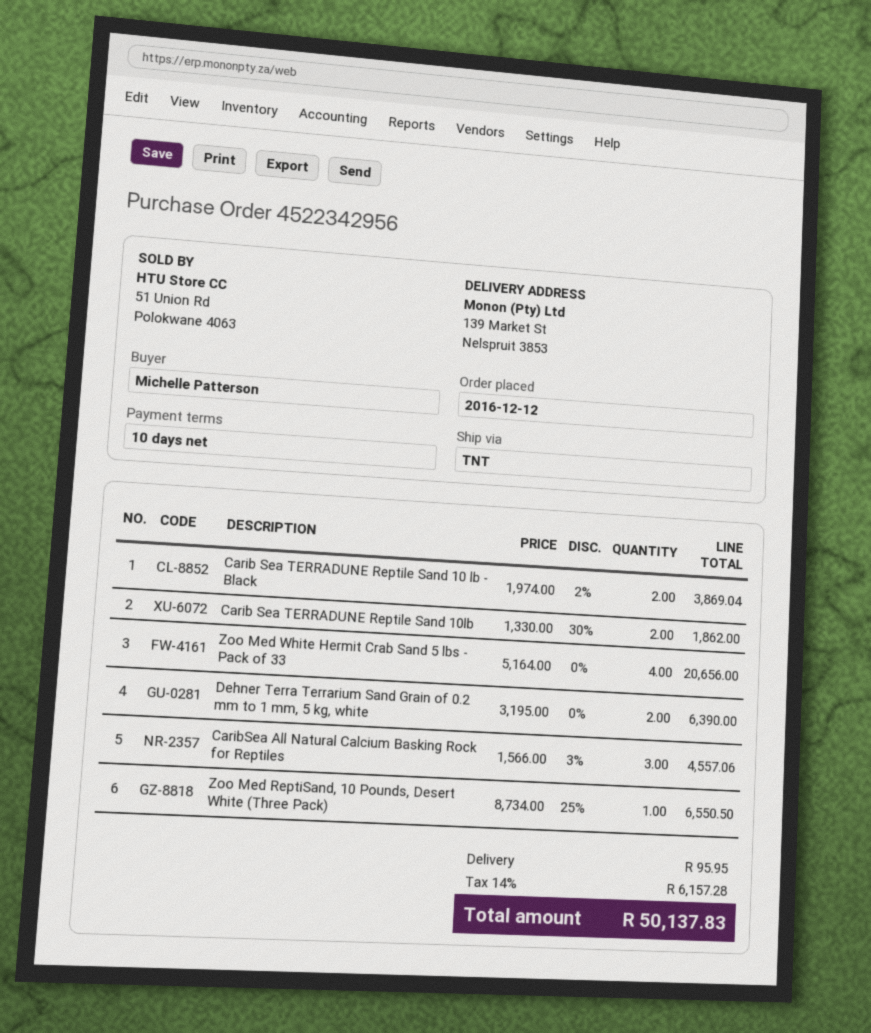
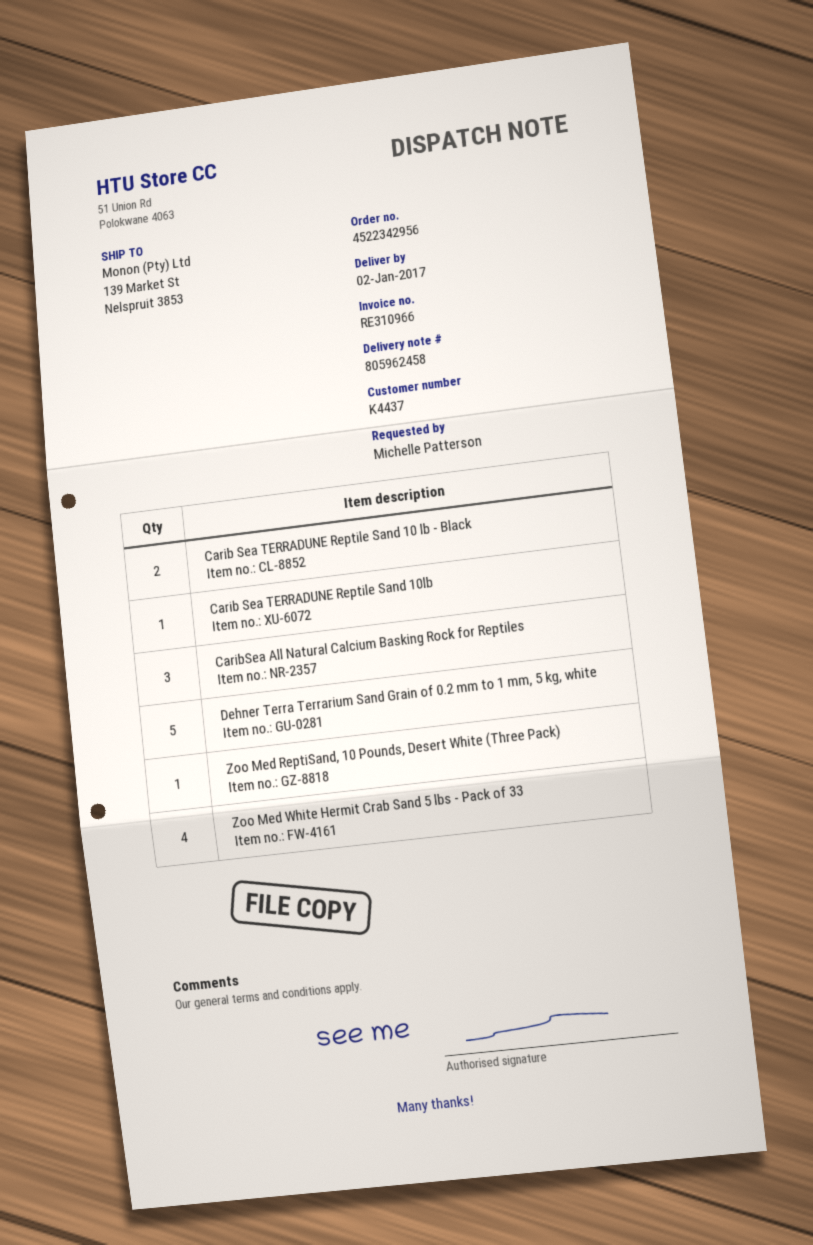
Carib Sea TERRADUNE Reptile Sand 10lb: 2 -> 1
Dehner Terra Terrarium Sand Grain of 0.2 mm to 1 mm, 5 kg, white: 2 -> 5

